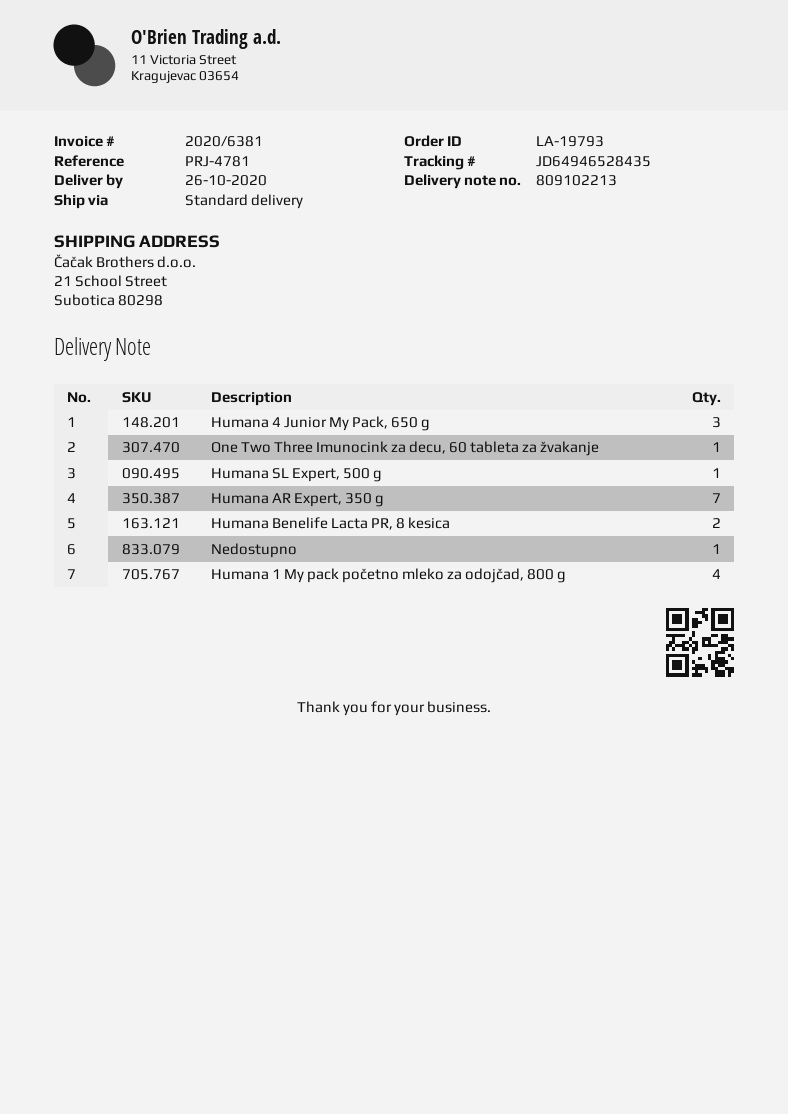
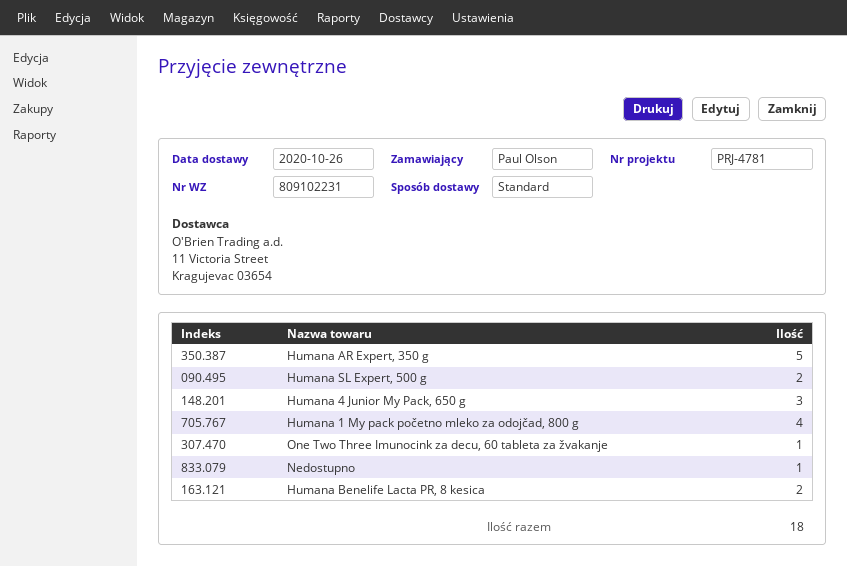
delivery note number: 809102213 -> 809102231
Humana SL Expert, 500 g: 1 -> 2
Humana AR Expert, 350 g: 7 -> 5

